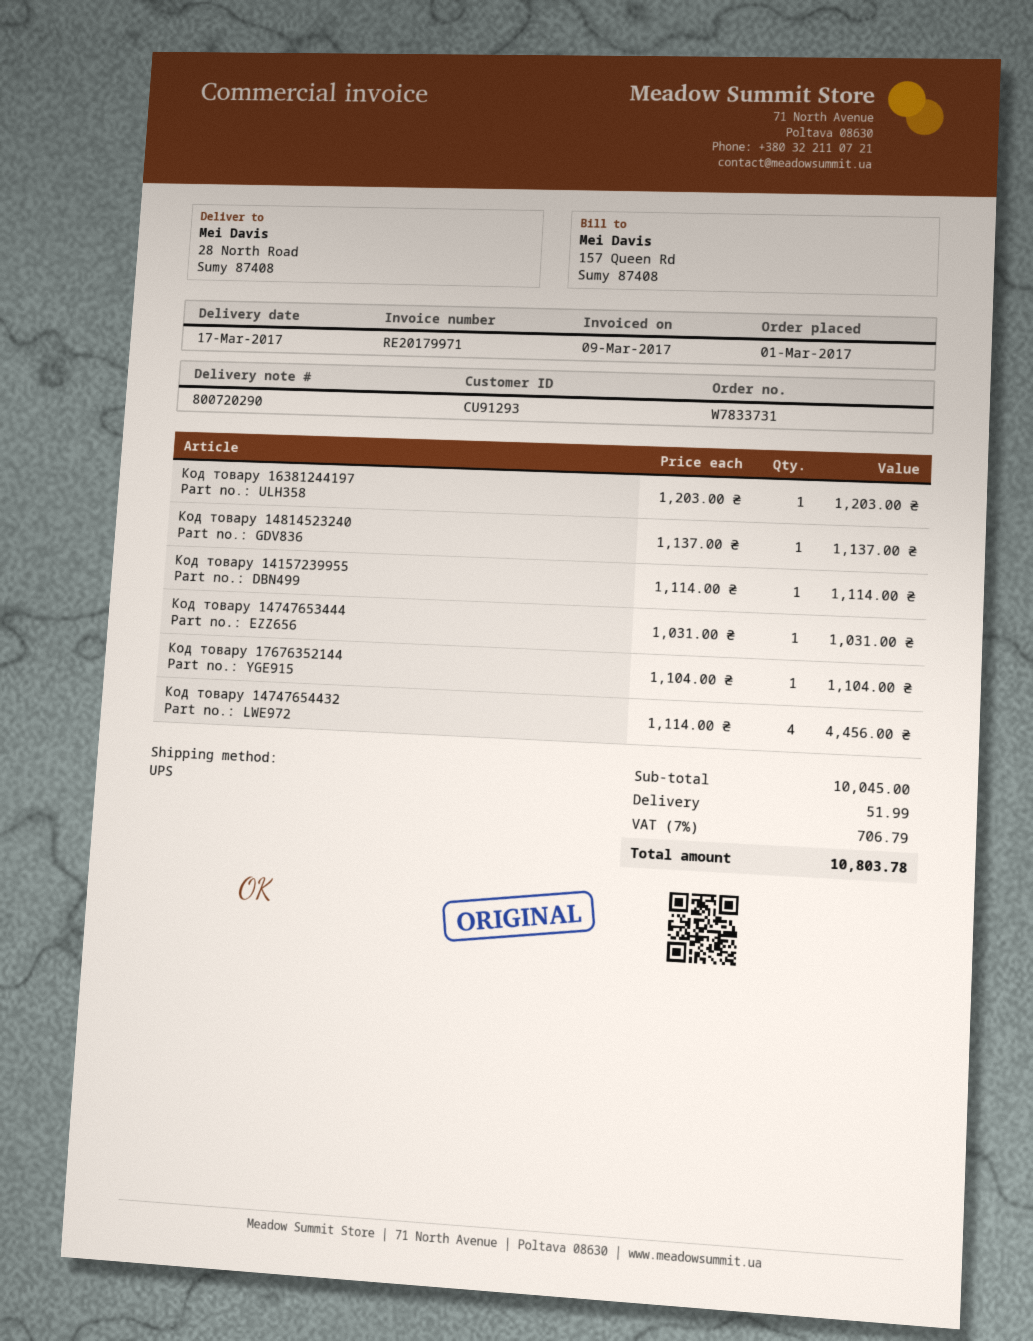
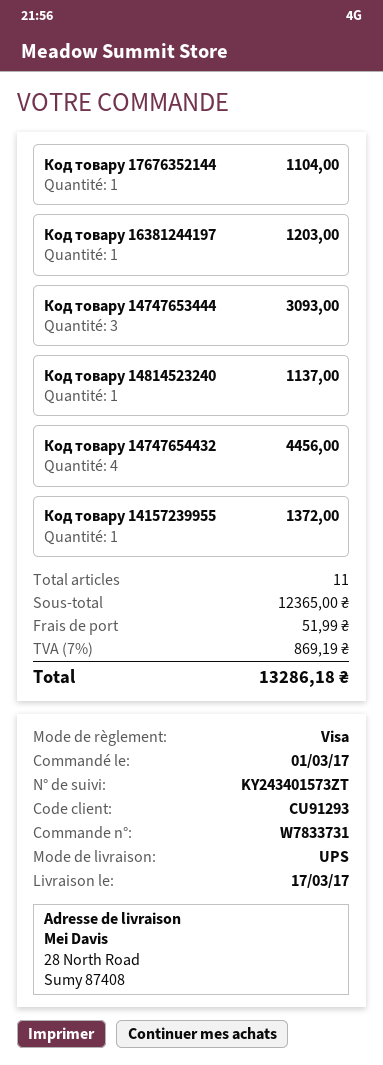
Код товару 14157239955: 1 for 1114.00 -> 1 for 1372.00
Код товару 14747653444: 1 for 1031.00 -> 3 for 3093.00
subtotal: 10045.00 -> 12365.00
tax: 7% = 706.79 -> 7% = 869.19
total: 10803.78 -> 13286.18

